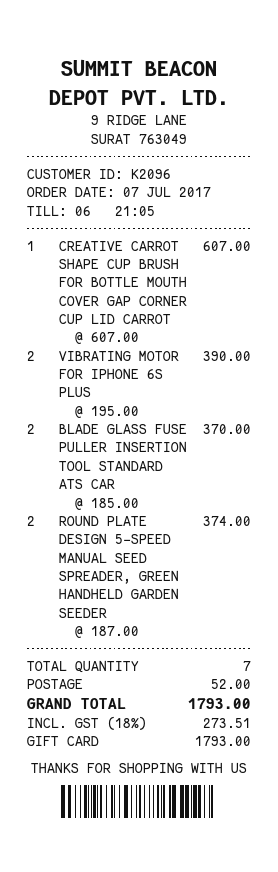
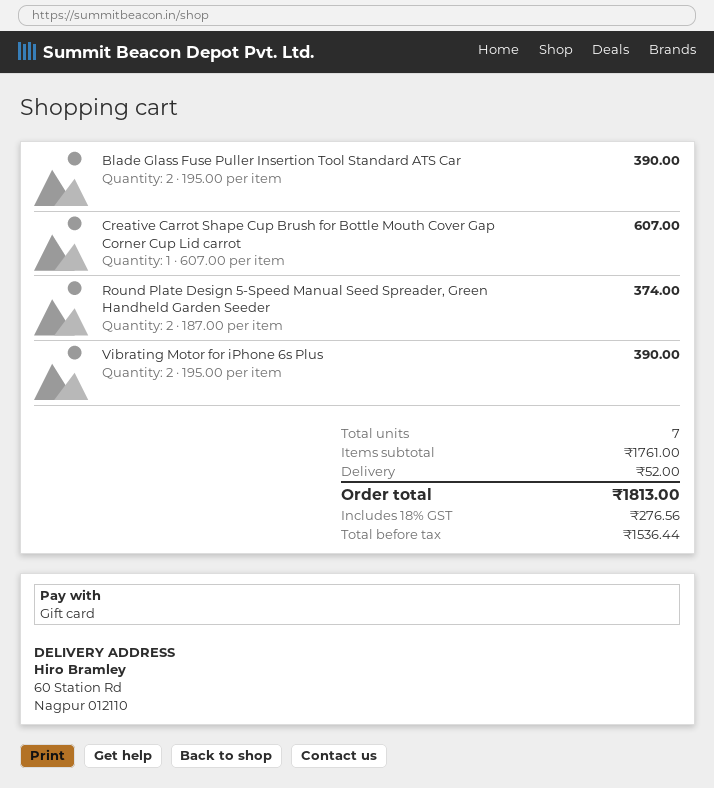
BLADE GLASS FUSE PULLER INSERTION TOOL STANDARD ATS CAR: 2 x 185.00 = 370.00 -> 2 x 195.00 = 390.00
tax: 18% = 273.51 -> 18% = 276.56
total: 1793.00 -> 1813.00

